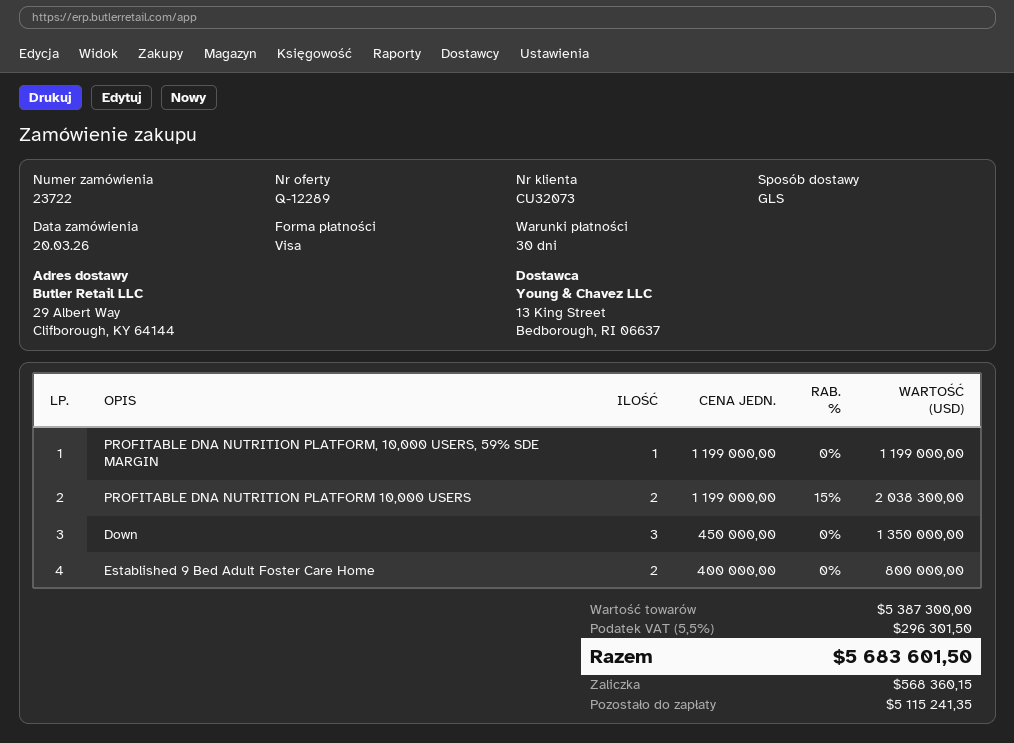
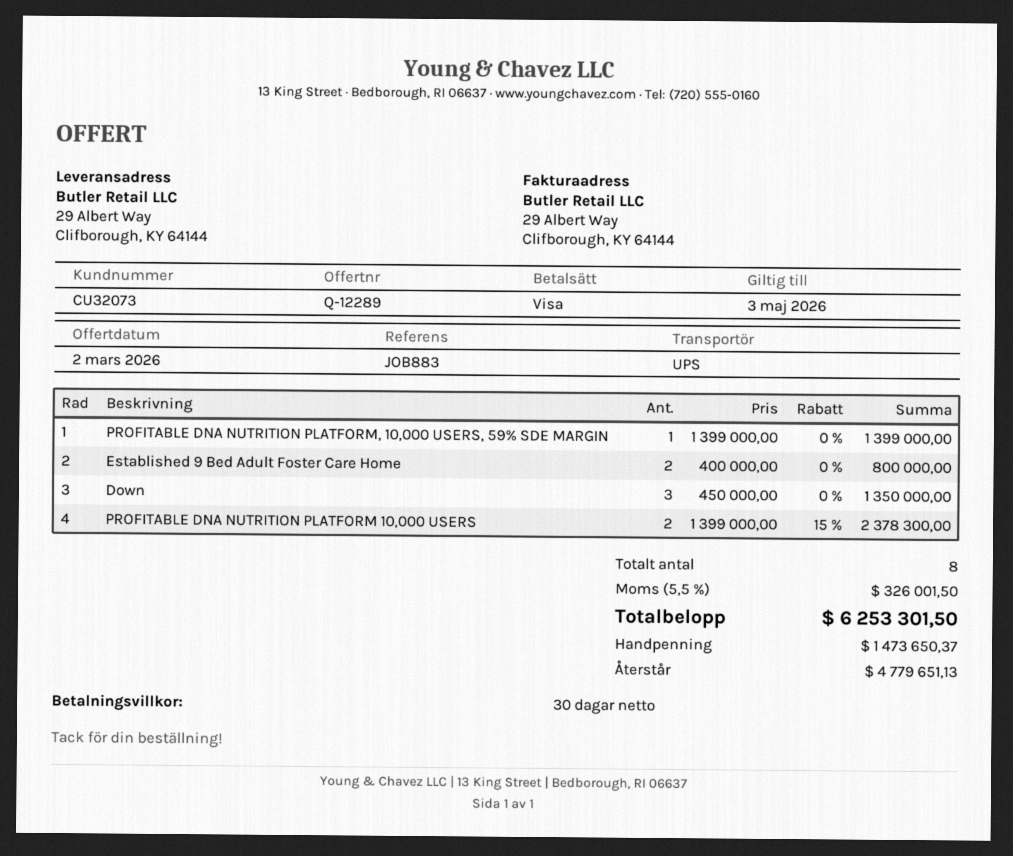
shipping method: GLS -> UPS
PROFITABLE DNA NUTRITION PLATFORM, 10,000 USERS, 59% SDE MARGIN: 1 x 1199000.00 = 1199000.00 -> 1 x 1399000.00 = 1399000.00
PROFITABLE DNA NUTRITION PLATFORM 10,000 USERS: 2 x 1199000.00 - 15% = 2038300.00 -> 2 x 1399000.00 - 15% = 2378300.00
tax: 5.5% = 296301.50 -> 5.5% = 326001.50
total: 5683601.50 -> 6253301.50
deposit: 568360.15 -> 1473650.37
balance: 5115241.35 -> 4779651.13

